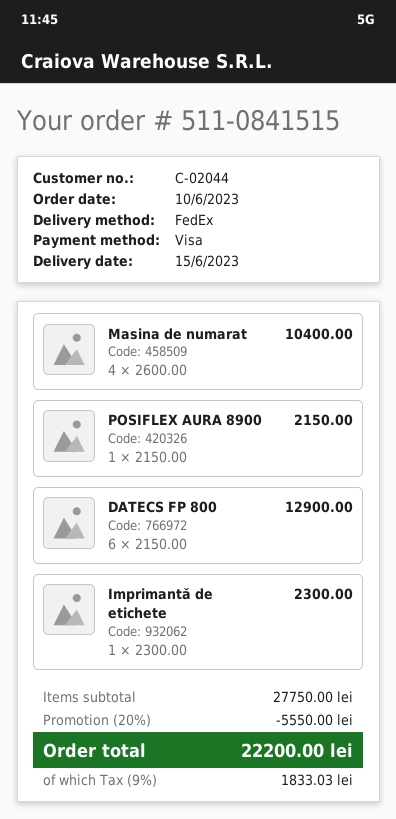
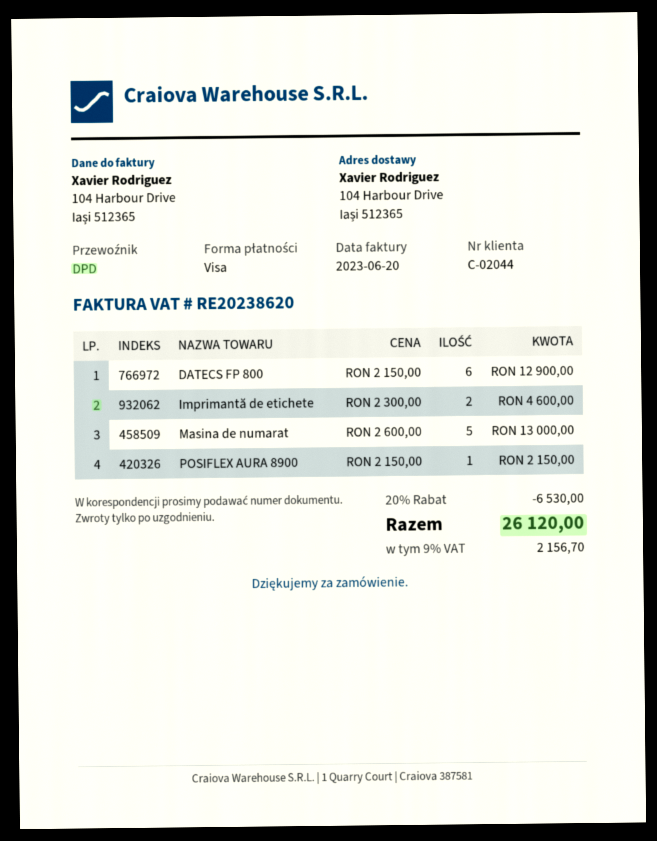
shipping method: FedEx -> DPD
Masina de numarat: 4 x 2600.00 = 10400.00 -> 5 x 2600.00 = 13000.00
Imprimantă de etichete: 1 x 2300.00 = 2300.00 -> 2 x 2300.00 = 4600.00
discount: 20% = 5550.00 -> 20% = 6530.00
tax: 9% = 1833.03 -> 9% = 2156.70
total: 22200.00 -> 26120.00

